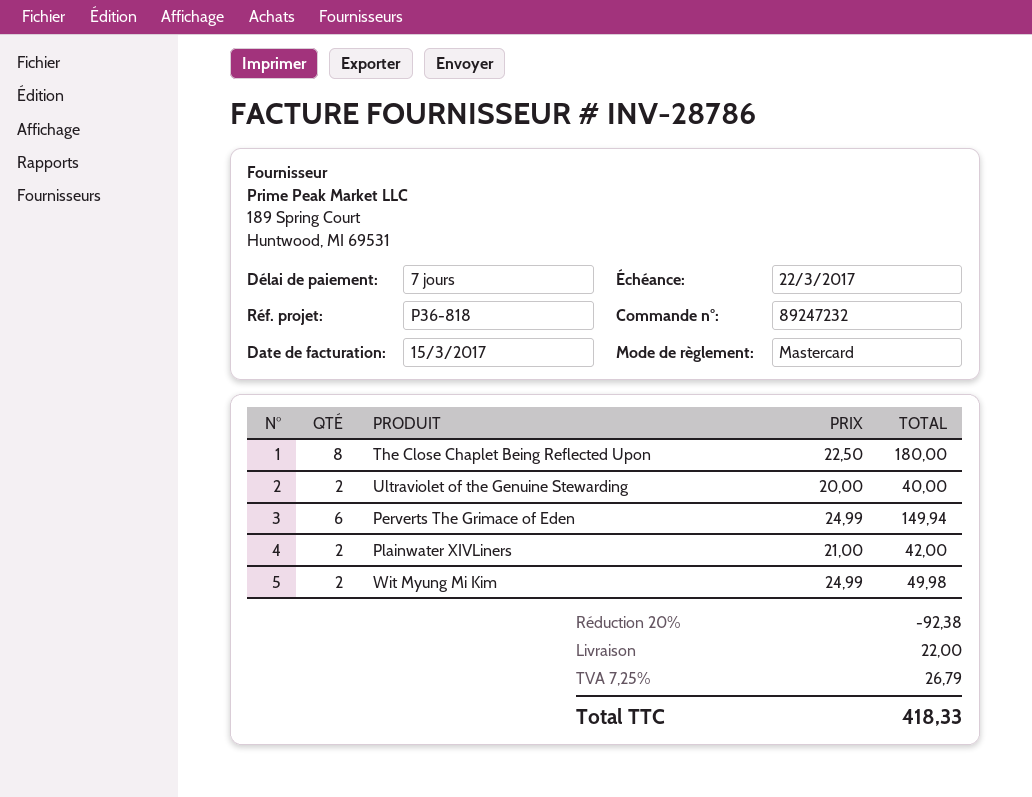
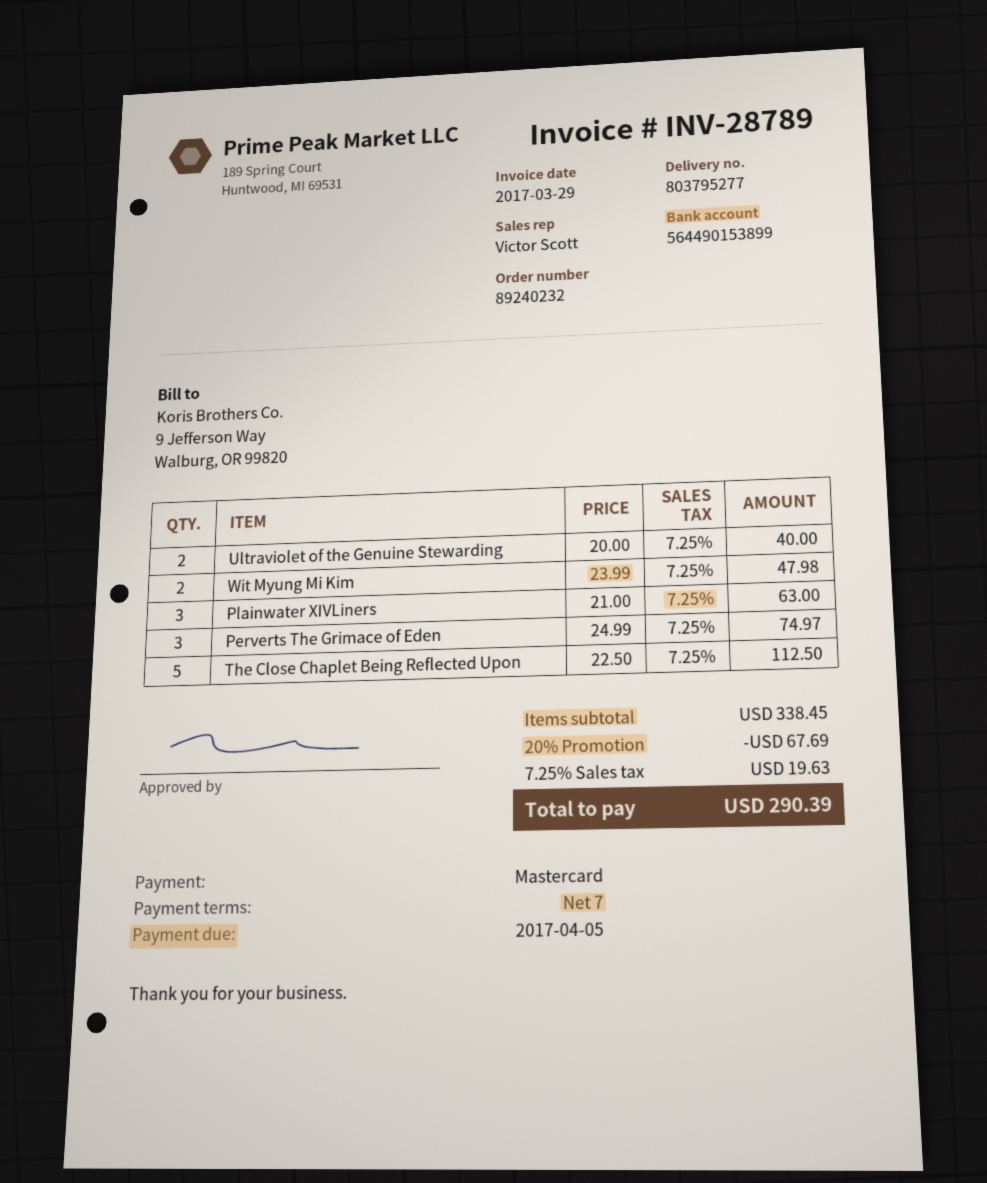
order number: 89247232 -> 89240232
invoice number: INV-28786 -> INV-28789
invoice date: 2017-03-15 -> 2017-03-29
due date: 2017-03-22 -> 2017-04-05
The Close Chaplet Being Reflected Upon: 8 x 22.50 = 180.00 -> 5 x 22.50 = 112.50
Perverts The Grimace of Eden: 6 x 24.99 = 149.94 -> 3 x 24.99 = 74.97
Plainwater XIVLiners: 2 x 21.00 = 42.00 -> 3 x 21.00 = 63.00
Wit Myung Mi Kim: 2 x 24.99 = 49.98 -> 2 x 23.99 = 47.98
discount: 20% = 92.38 -> 20% = 67.69
shipping: 22.00 -> none
tax: 7.25% = 26.79 -> 7.25% = 19.63
total: 418.33 -> 290.39

